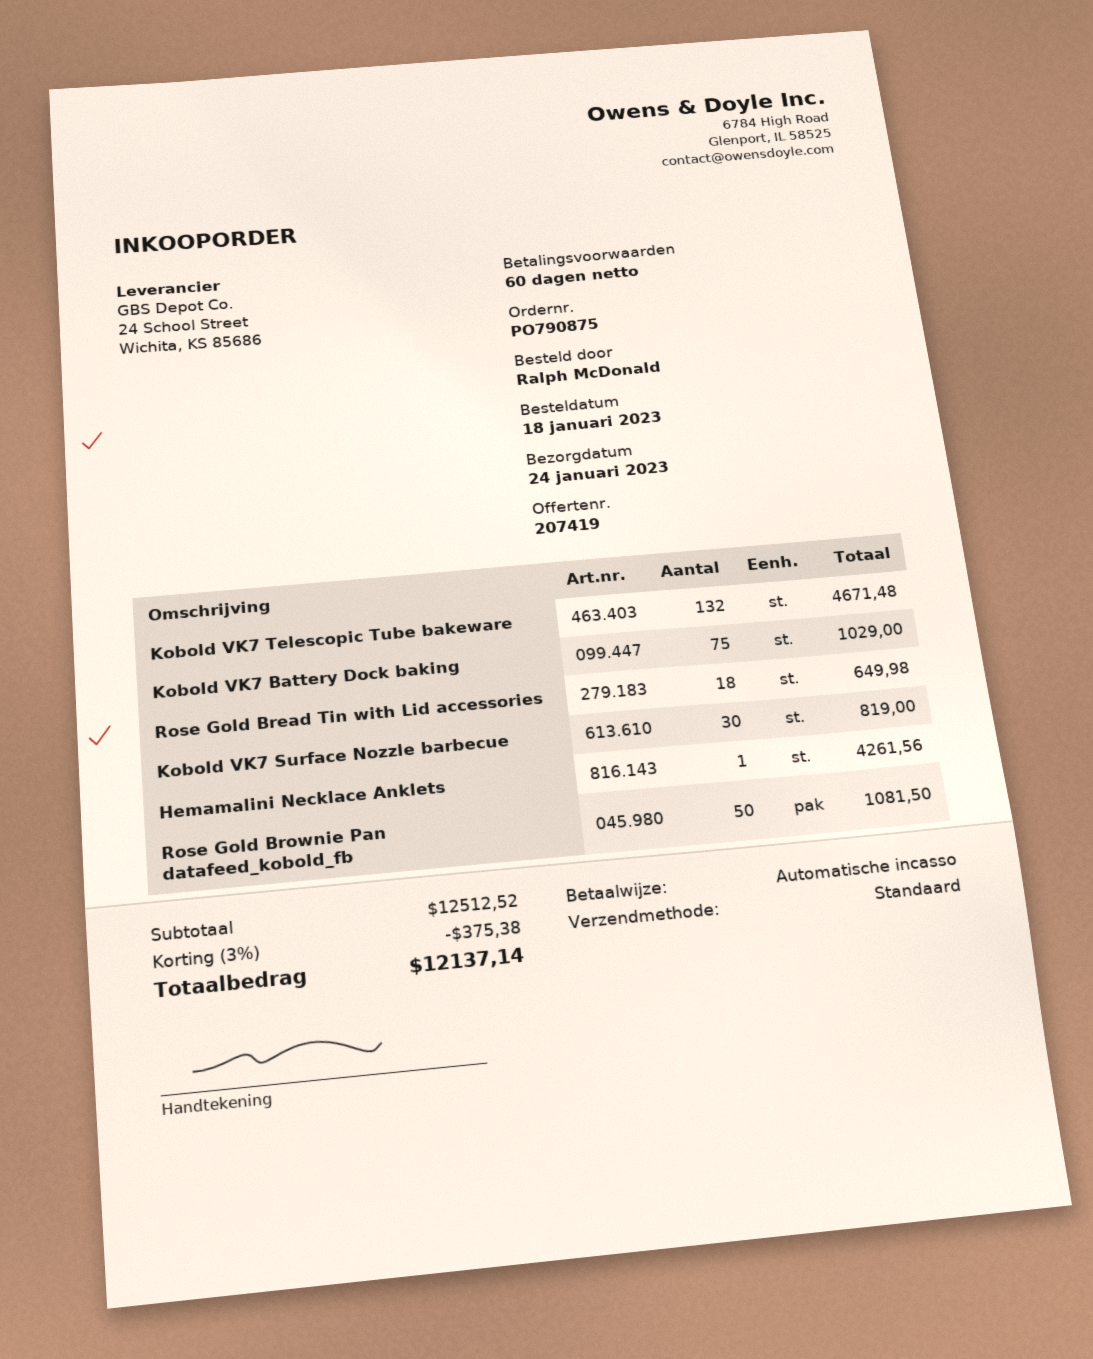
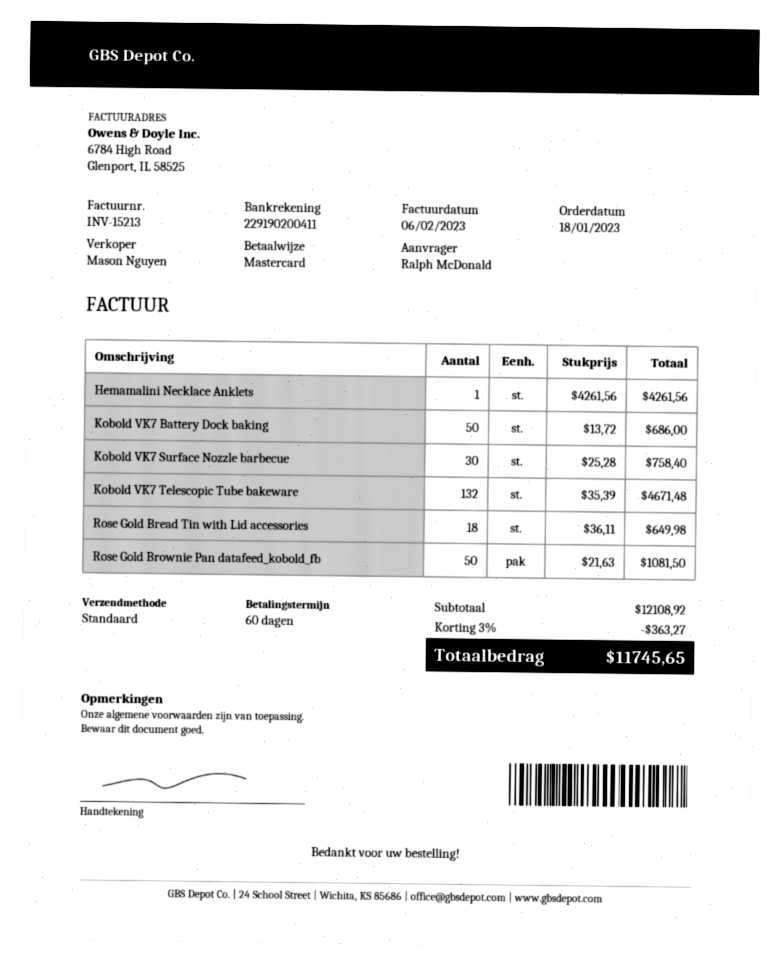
payment method: direct debit -> Mastercard
Kobold VK7 Battery Dock baking: 75 for 1029.00 -> 50 for 686.00
Kobold VK7 Surface Nozzle barbecue: 30 for 819.00 -> 30 for 758.40
subtotal: 12512.52 -> 12108.92
discount: 3% = 375.38 -> 3% = 363.27
total: 12137.14 -> 11745.65

